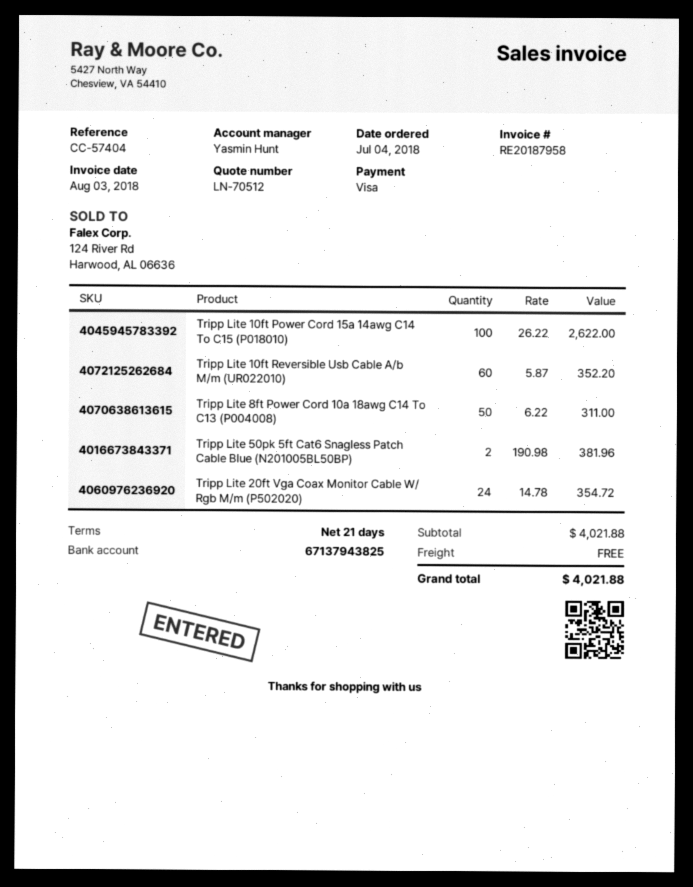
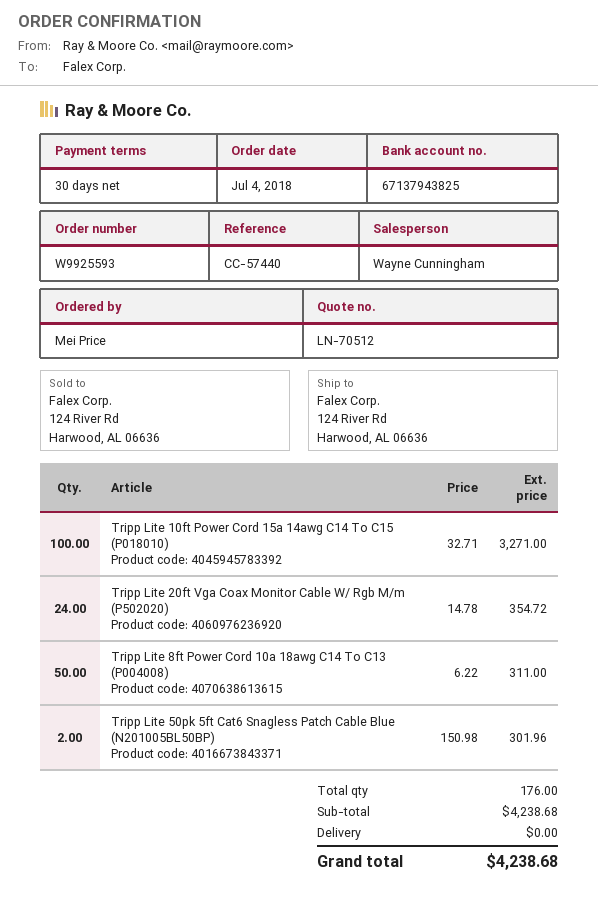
payment terms: 21 days -> 30 days
reference: CC-57404 -> CC-57440
sales rep: Yasmin Hunt -> Wayne Cunningham
Tripp Lite 10ft Power Cord 15a 14awg C14 To C15 (P018010): 100 x 26.22 = 2622.00 -> 100 x 32.71 = 3271.00
Tripp Lite 10ft Reversible Usb Cable A/b M/m (UR022010): 60 x 5.87 = 352.20 -> none
Tripp Lite 50pk 5ft Cat6 Snagless Patch Cable Blue (N201005BL50BP): 2 x 190.98 = 381.96 -> 2 x 150.98 = 301.96
subtotal: 4021.88 -> 4238.68
total: 4021.88 -> 4238.68

